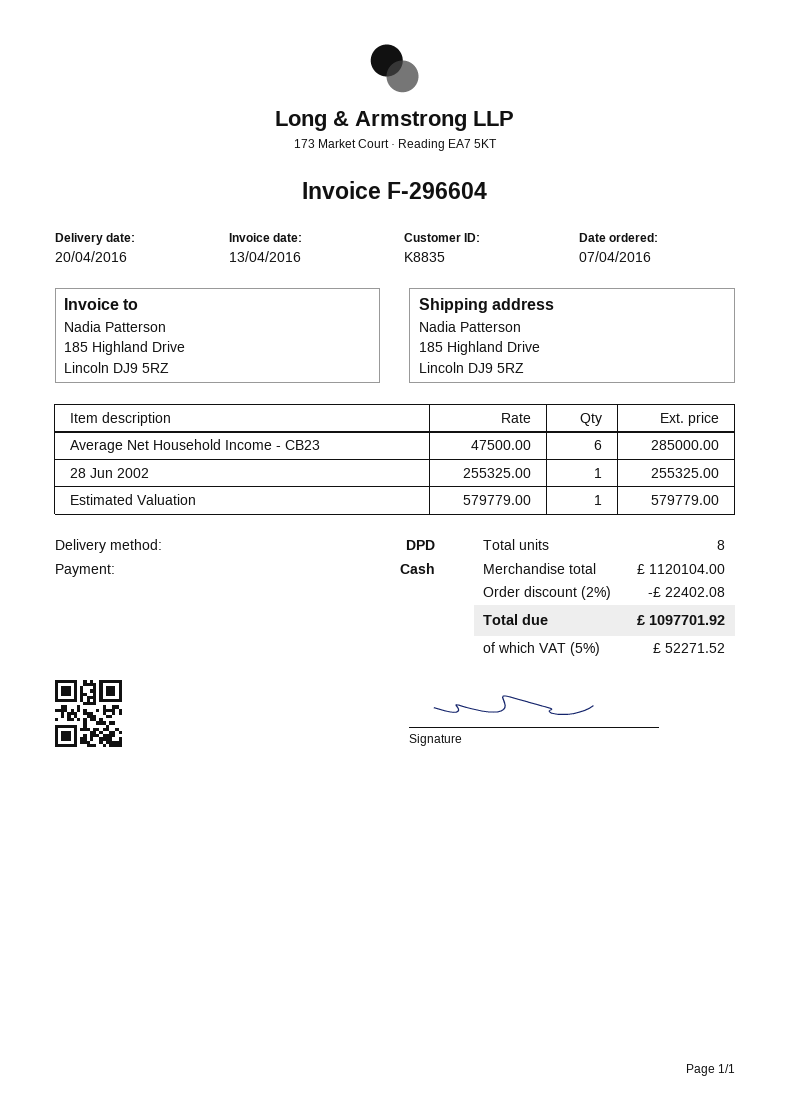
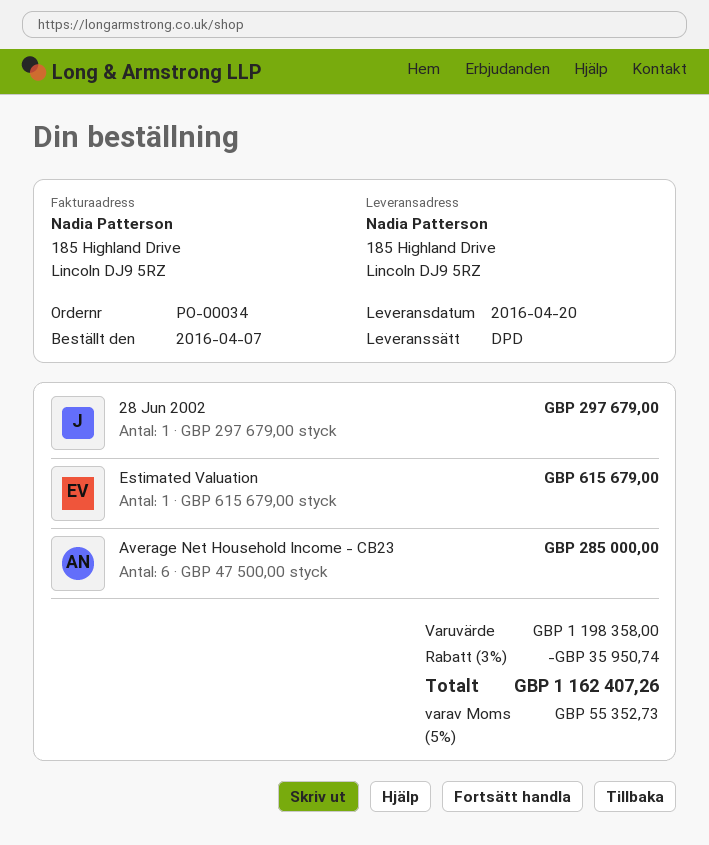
28 Jun 2002: 1 x 255325.00 = 255325.00 -> 1 x 297679.00 = 297679.00
Estimated Valuation: 1 x 579779.00 = 579779.00 -> 1 x 615679.00 = 615679.00
subtotal: 1120104.00 -> 1198358.00
discount: 2% = 22402.08 -> 3% = 35950.74
tax: 5% = 52271.52 -> 5% = 55352.73
total: 1097701.92 -> 1162407.26

